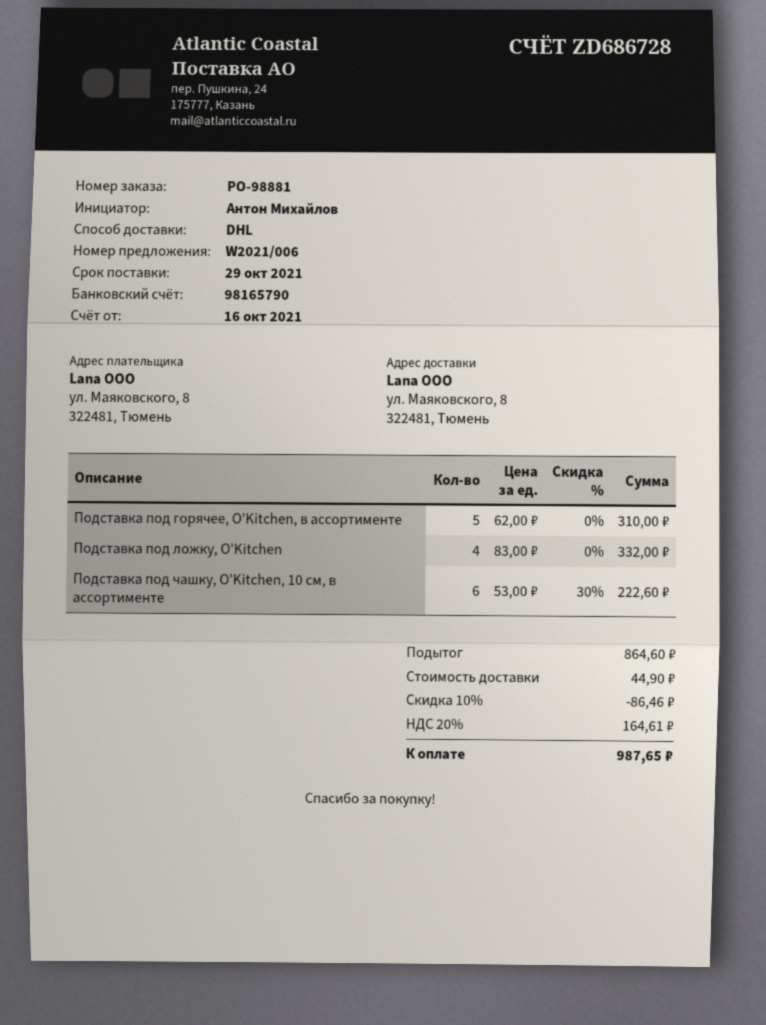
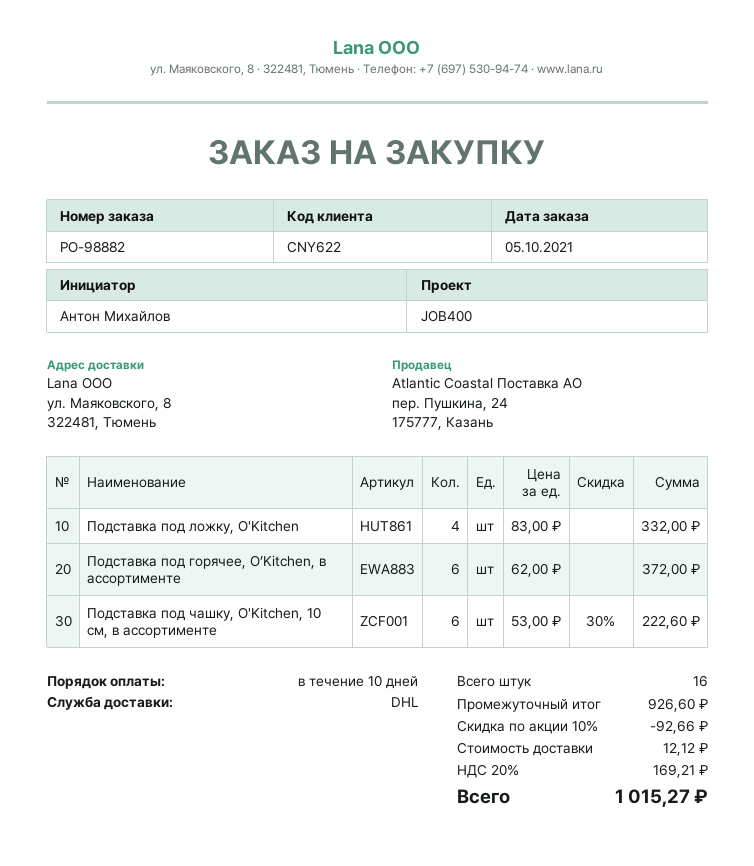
order number: PO-98881 -> PO-98882
Подставка под горячее, O’Kitchen, в ассортименте: 5 x 62.00 = 310.00 -> 6 x 62.00 = 372.00
subtotal: 864.60 -> 926.60
discount: 10% = 86.46 -> 10% = 92.66
shipping: 44.90 -> 12.12
tax: 20% = 164.61 -> 20% = 169.21
total: 987.65 -> 1015.27

